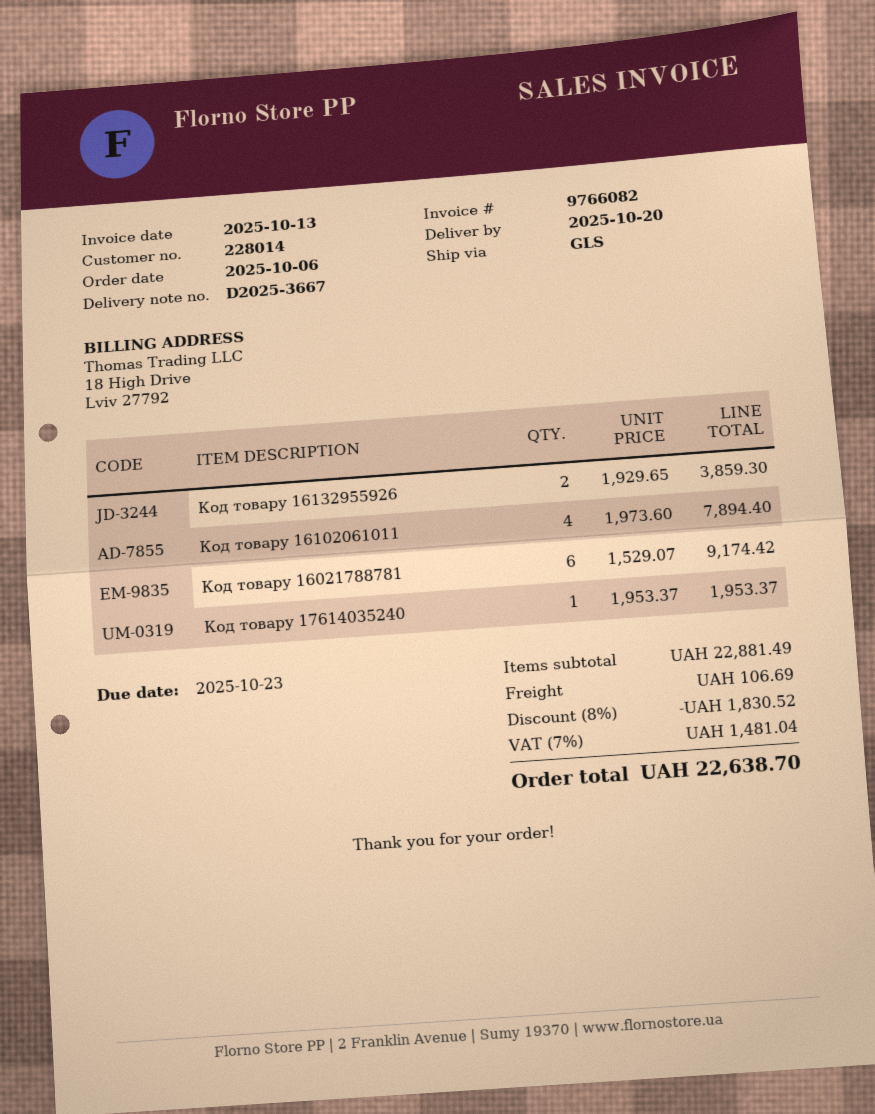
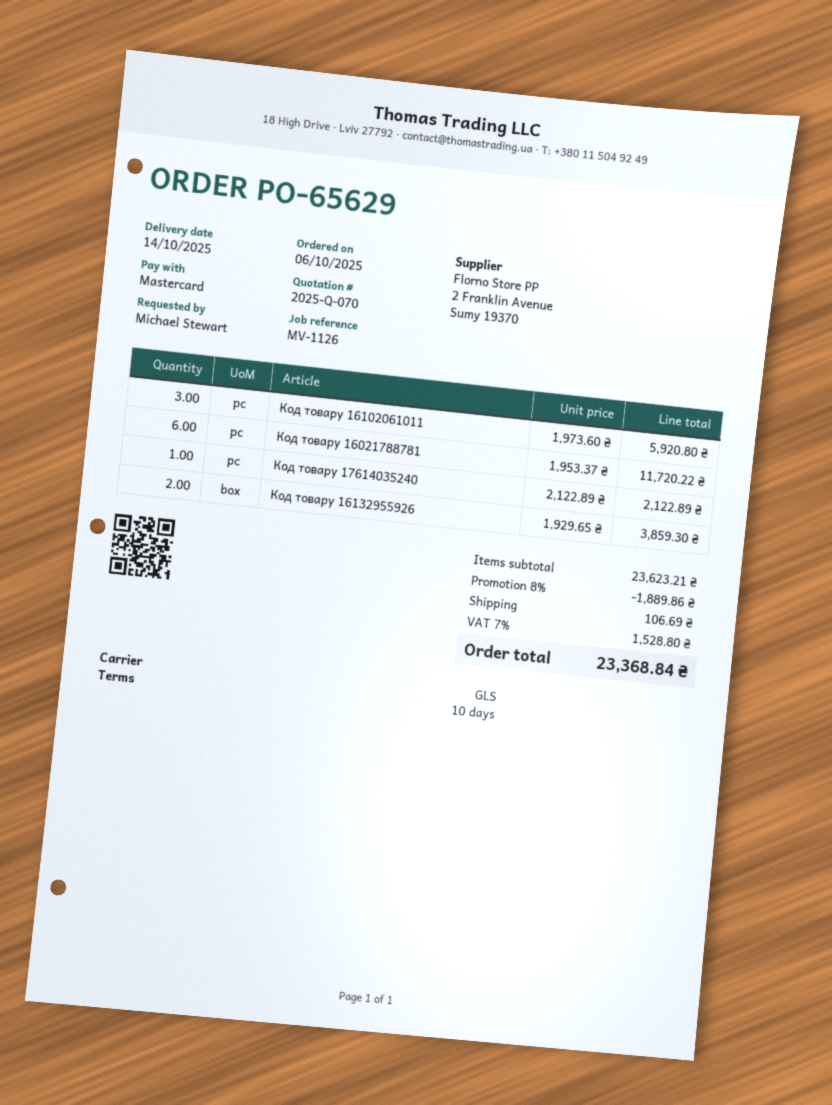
delivery date: 2025-10-20 -> 2025-10-14
Код товару 16102061011: 4 x 1973.60 = 7894.40 -> 3 x 1973.60 = 5920.80
Код товару 16021788781: 6 x 1529.07 = 9174.42 -> 6 x 1953.37 = 11720.22
Код товару 17614035240: 1 x 1953.37 = 1953.37 -> 1 x 2122.89 = 2122.89
subtotal: 22881.49 -> 23623.21
discount: 8% = 1830.52 -> 8% = 1889.86
tax: 7% = 1481.04 -> 7% = 1528.80
total: 22638.70 -> 23368.84

